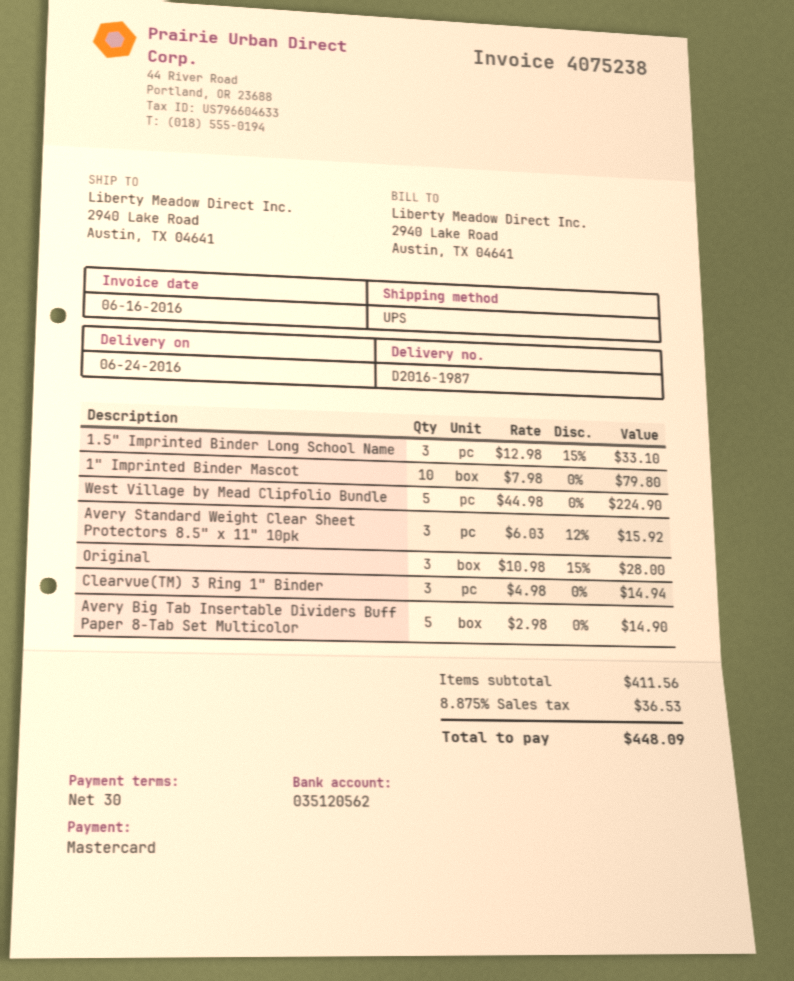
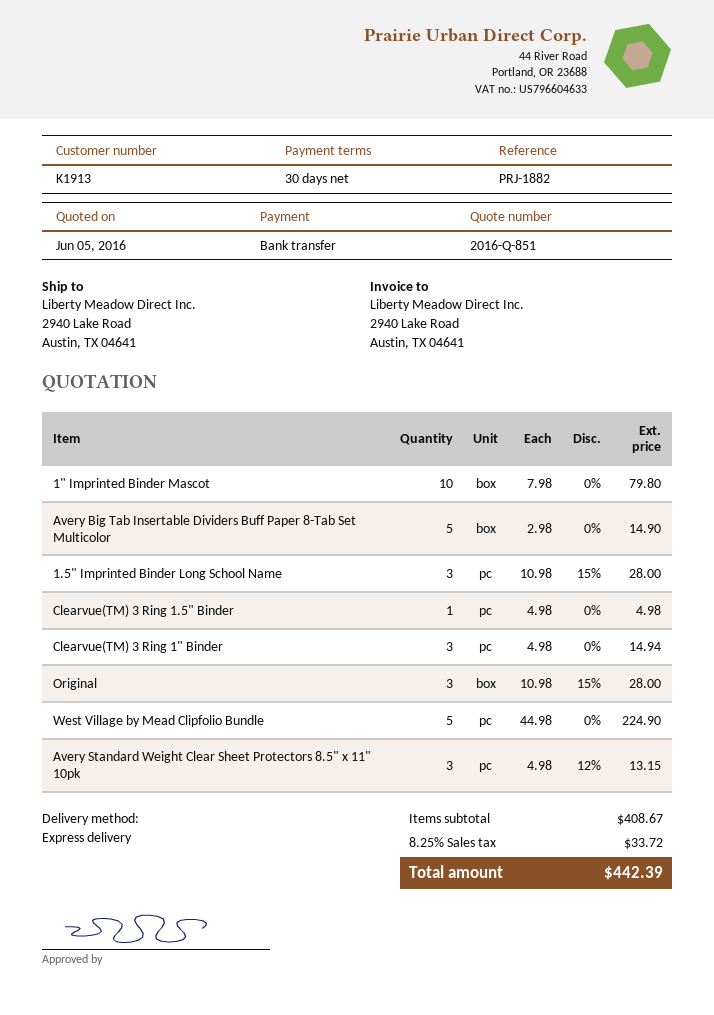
payment method: Mastercard -> bank transfer
shipping method: UPS -> express
1.5" Imprinted Binder Long School Name: 3 x 12.98 - 15% = 33.10 -> 3 x 10.98 - 15% = 28.00
Avery Standard Weight Clear Sheet Protectors 8.5" x 11" 10pk: 3 x 6.03 - 12% = 15.92 -> 3 x 4.98 - 12% = 13.15
Clearvue(TM) 3 Ring 1.5" Binder: none -> 1 x 4.98 = 4.98
subtotal: 411.56 -> 408.67
tax: 8.875% = 36.53 -> 8.25% = 33.72
total: 448.09 -> 442.39

